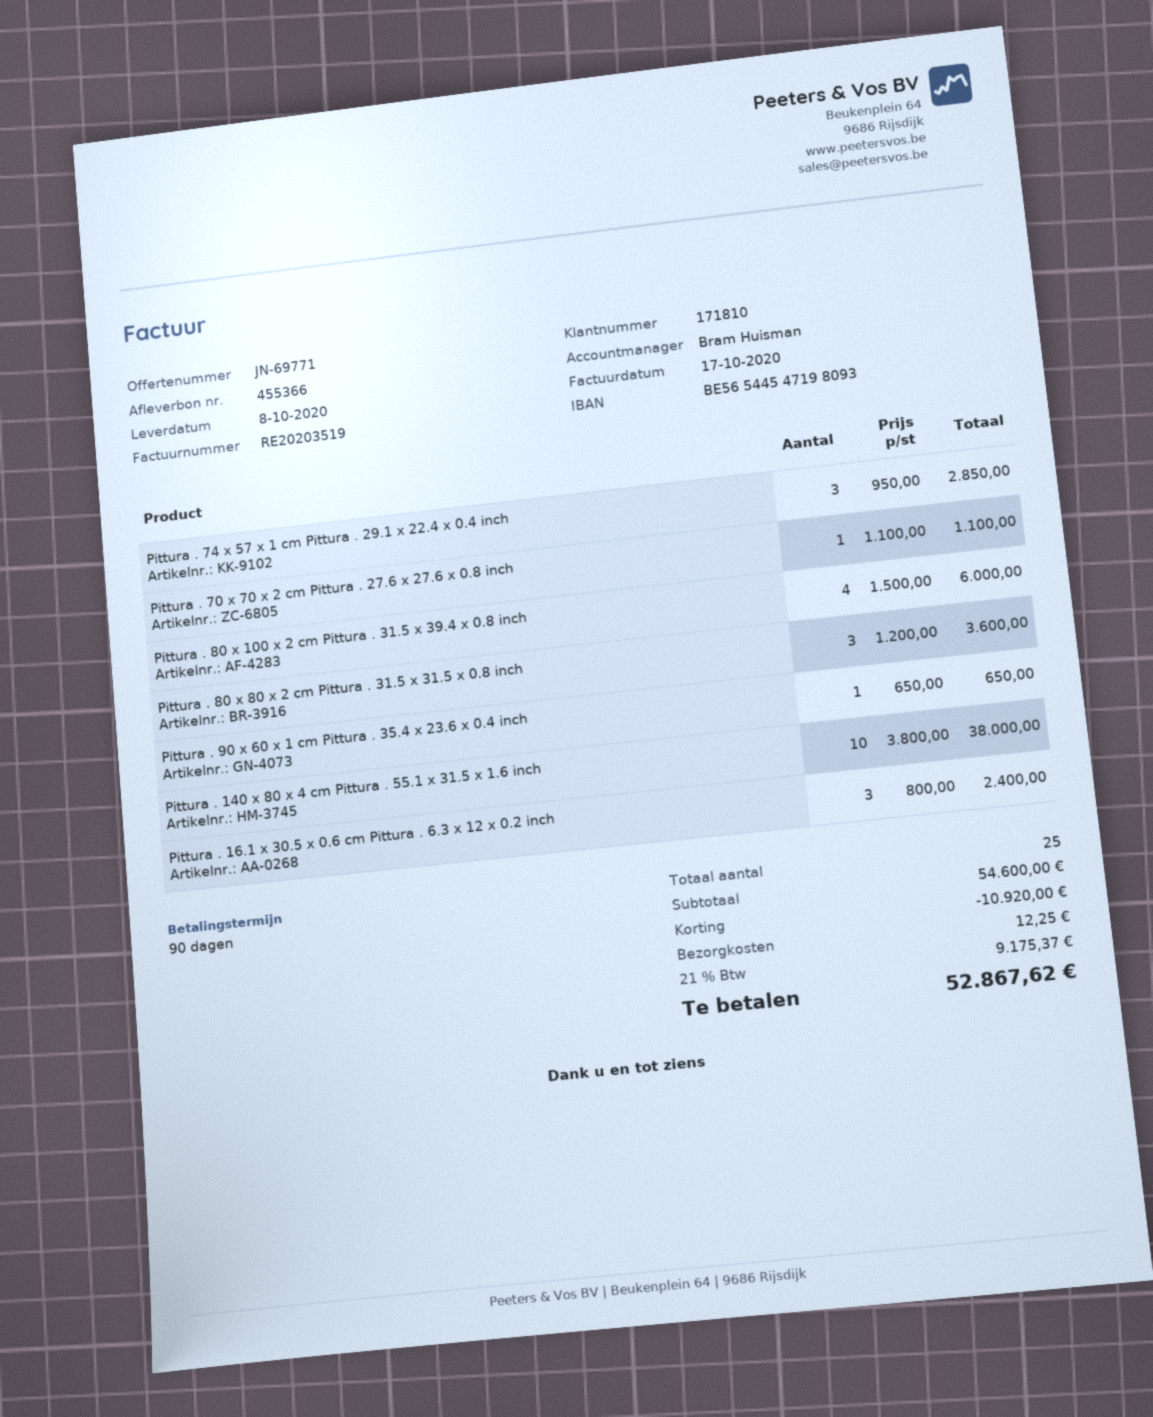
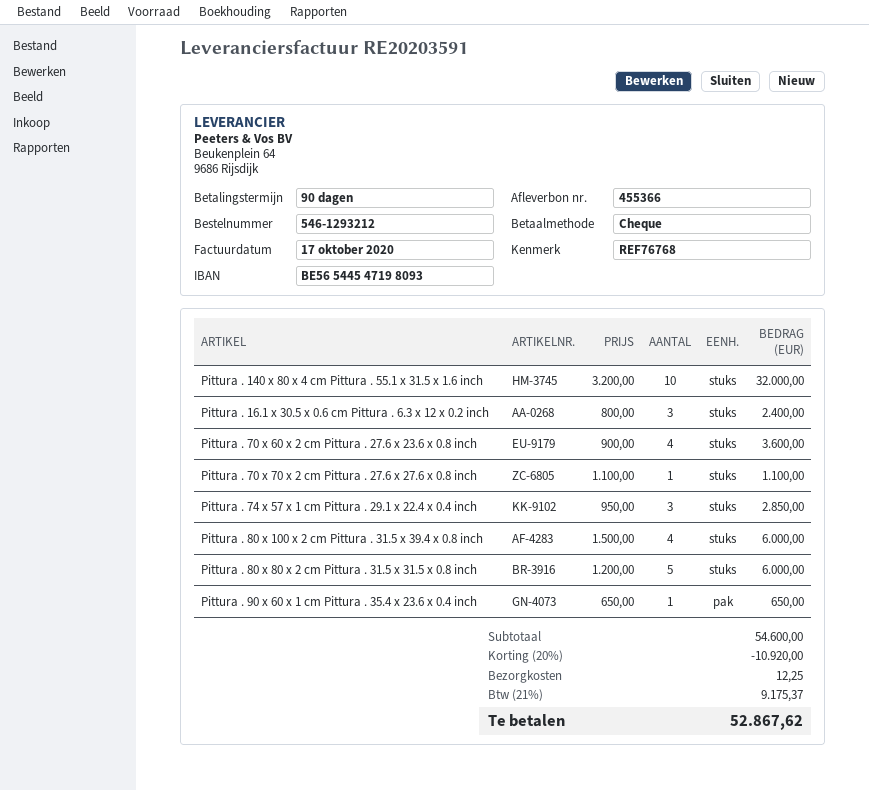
invoice number: RE20203519 -> RE20203591
Pittura . 80 x 80 x 2 cm Pittura . 31.5 x 31.5 x 0.8 inch: 3 x 1200.00 = 3600.00 -> 5 x 1200.00 = 6000.00
Pittura . 140 x 80 x 4 cm Pittura . 55.1 x 31.5 x 1.6 inch: 10 x 3800.00 = 38000.00 -> 10 x 3200.00 = 32000.00
Pittura . 70 x 60 x 2 cm Pittura . 27.6 x 23.6 x 0.8 inch: none -> 4 x 900.00 = 3600.00

